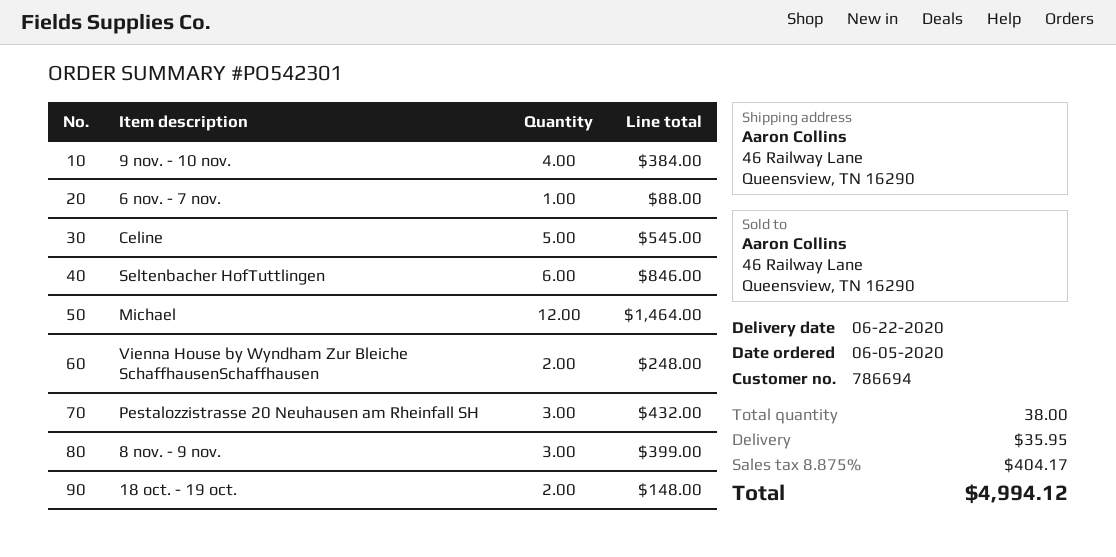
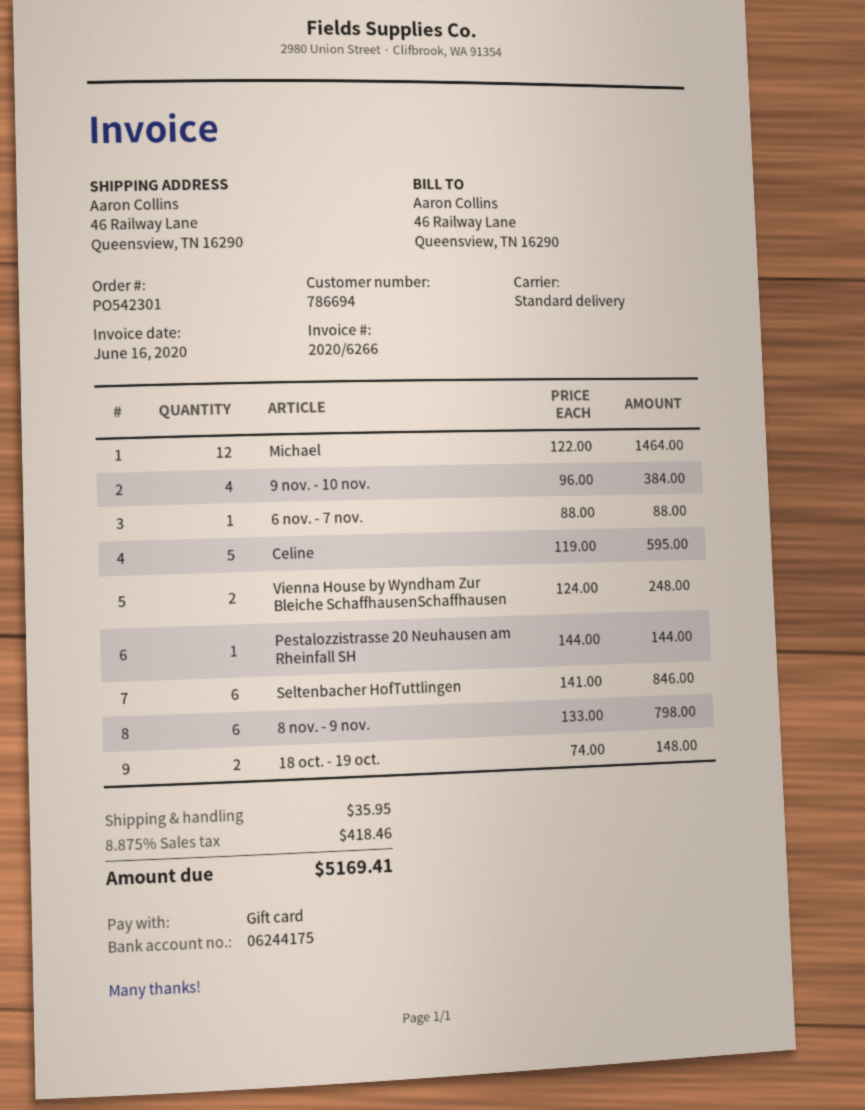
Celine: 5 for 545.00 -> 5 for 595.00
Pestalozzistrasse 20 Neuhausen am Rheinfall SH: 3 for 432.00 -> 1 for 144.00
8 nov. - 9 nov.: 3 for 399.00 -> 6 for 798.00
tax: 8.875% = 404.17 -> 8.875% = 418.46
total: 4994.12 -> 5169.41

